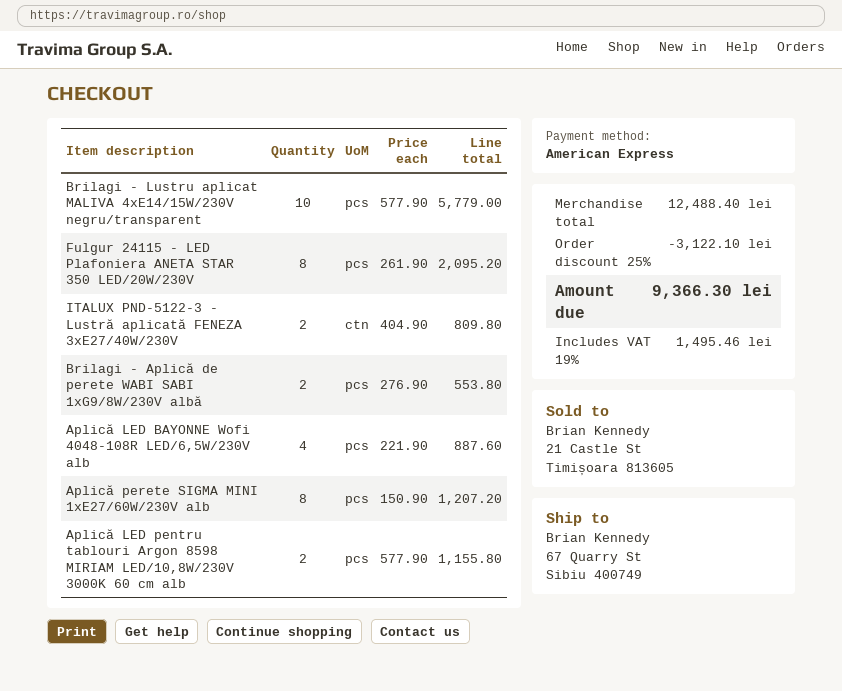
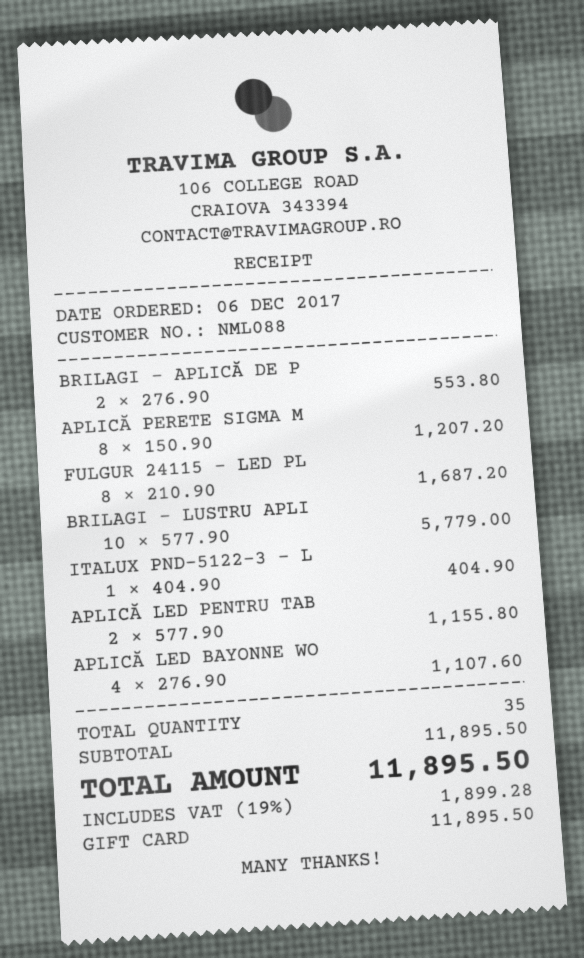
payment method: American Express -> gift card
Fulgur 24115 - LED Plafoniera ANETA STAR 350 LED/20W/230V: 8 x 261.90 = 2095.20 -> 8 x 210.90 = 1687.20
ITALUX PND-5122-3 - Lustră aplicată FENEZA 3xE27/40W/230V: 2 x 404.90 = 809.80 -> 1 x 404.90 = 404.90
Aplică LED BAYONNE Wofi 4048-108R LED/6,5W/230V alb: 4 x 221.90 = 887.60 -> 4 x 276.90 = 1107.60
subtotal: 12488.40 -> 11895.50
discount: 25% = 3122.10 -> none
tax: 19% = 1495.46 -> 19% = 1899.28
total: 9366.30 -> 11895.50

